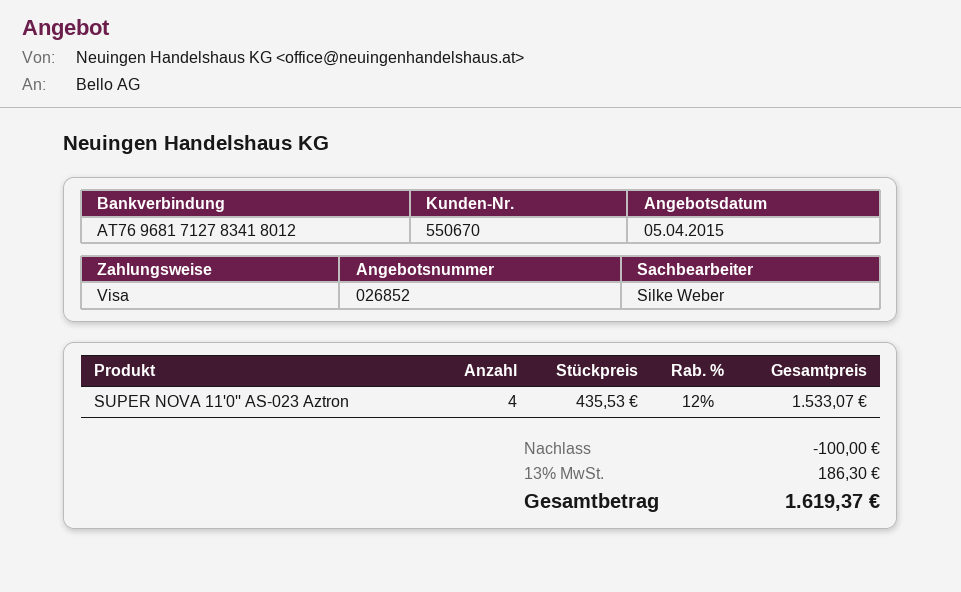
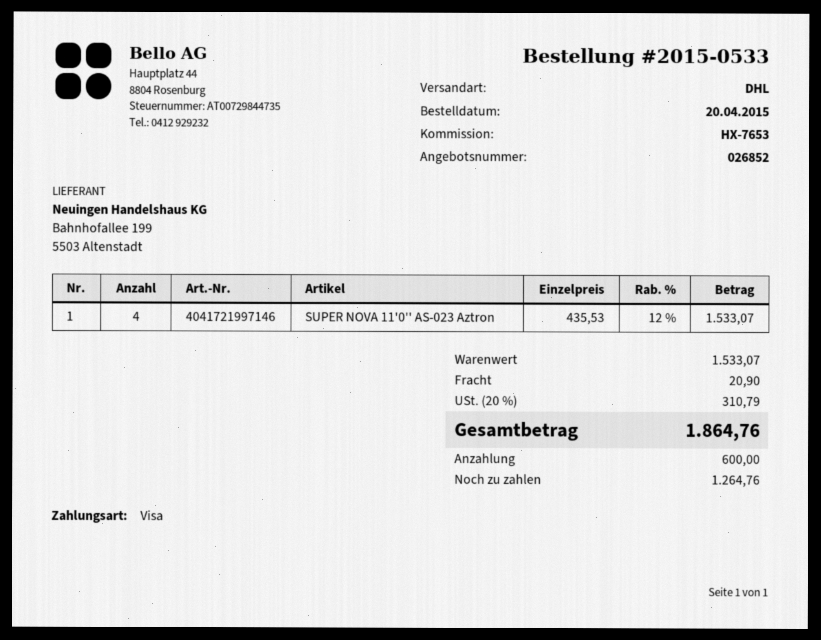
discount: 100.00 -> none
shipping: none -> 20.90
tax: 13% = 186.30 -> 20% = 310.79
total: 1619.37 -> 1864.76

